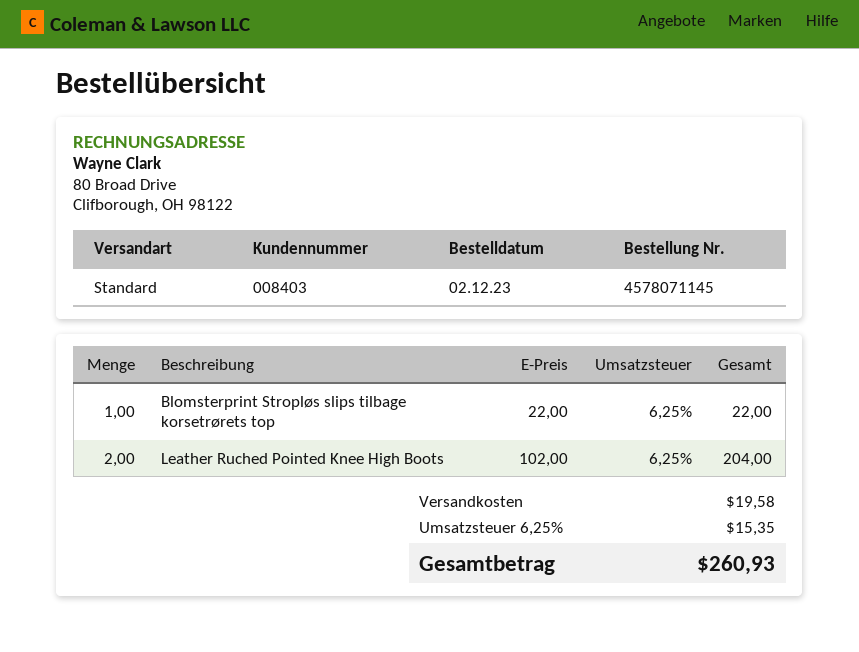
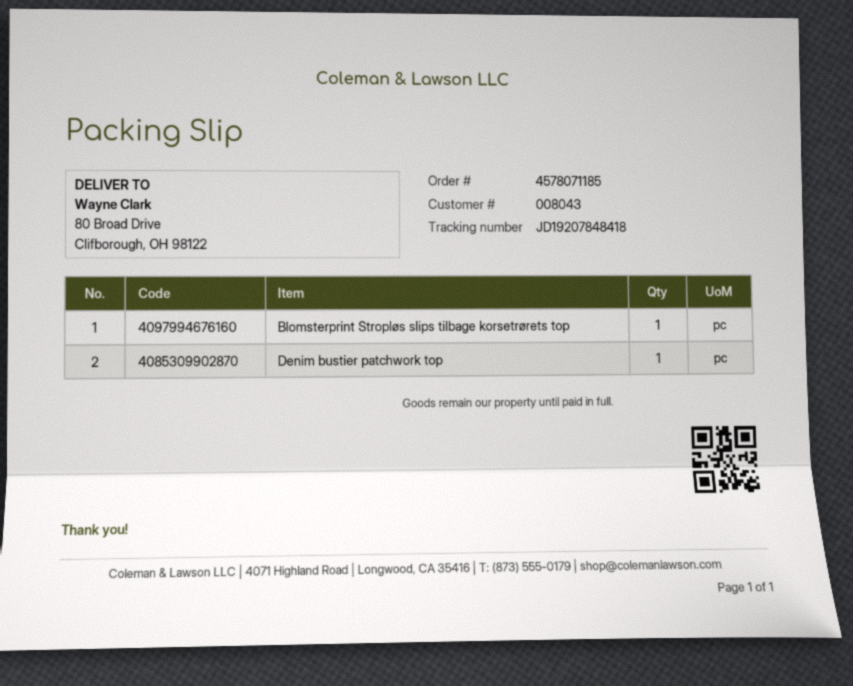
order number: 4578071145 -> 4578071185
customer number: 008403 -> 008043
Leather Ruched Pointed Knee High Boots: 2 -> none
Denim bustier patchwork top: none -> 1

